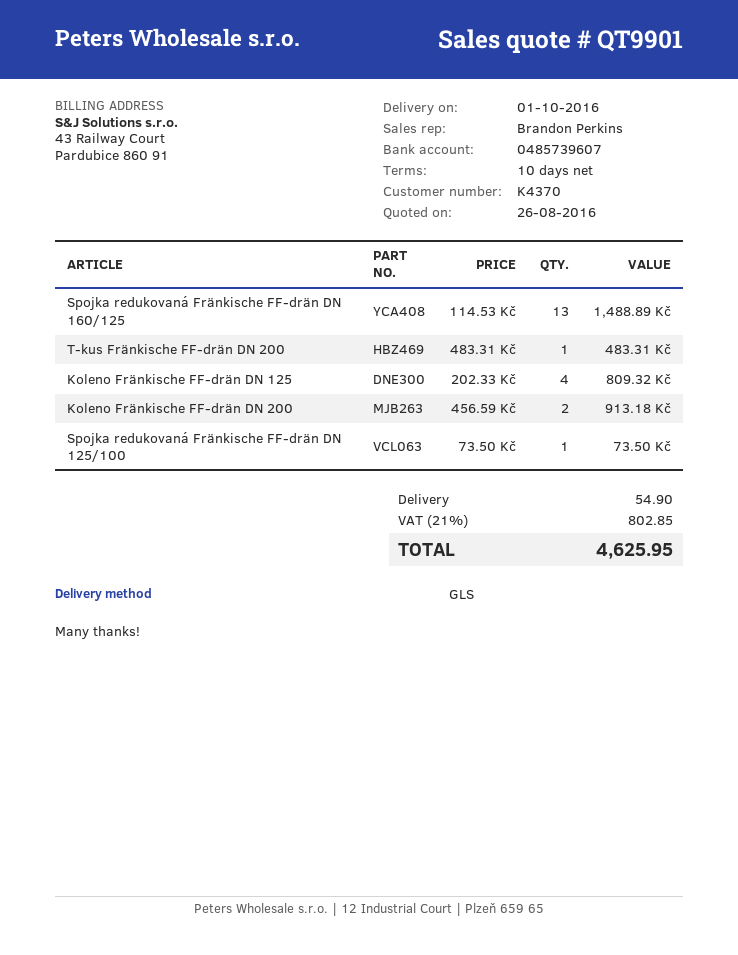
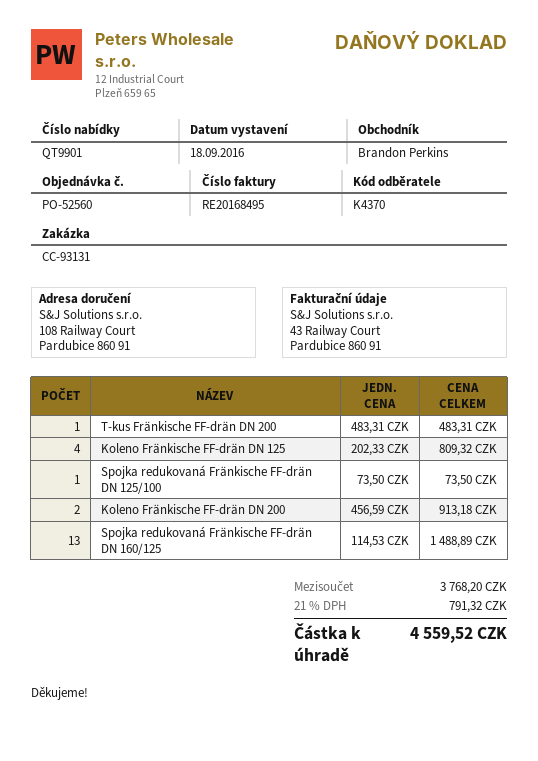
shipping: 54.90 -> none
tax: 21% = 802.85 -> 21% = 791.32
total: 4625.95 -> 4559.52

